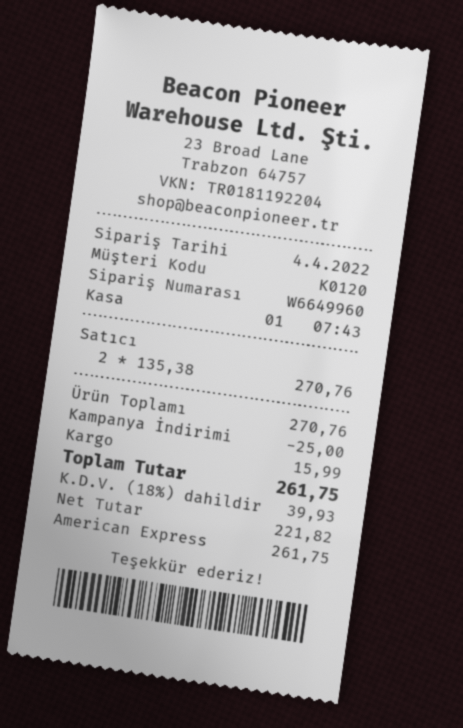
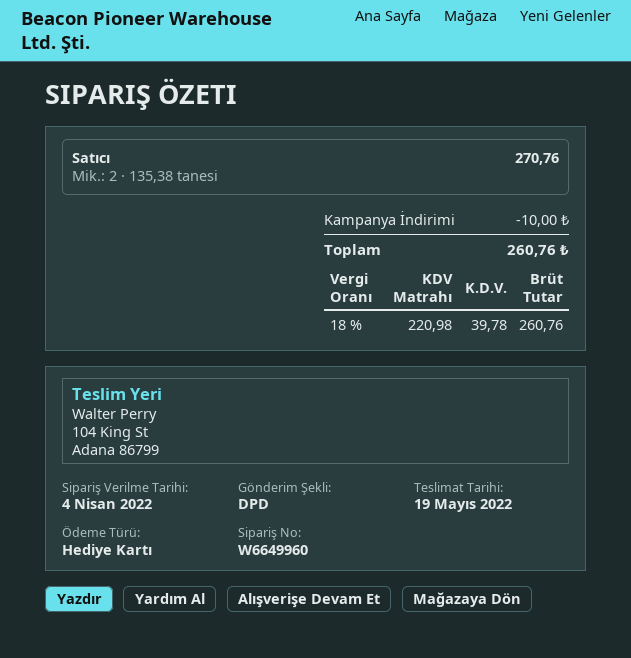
payment method: American Express -> gift card
discount: 25.00 -> 10.00
shipping: 15.99 -> none
net: 221.82 -> 220.98
tax: 18% = 39.93 -> 18% = 39.78
total: 261.75 -> 260.76

